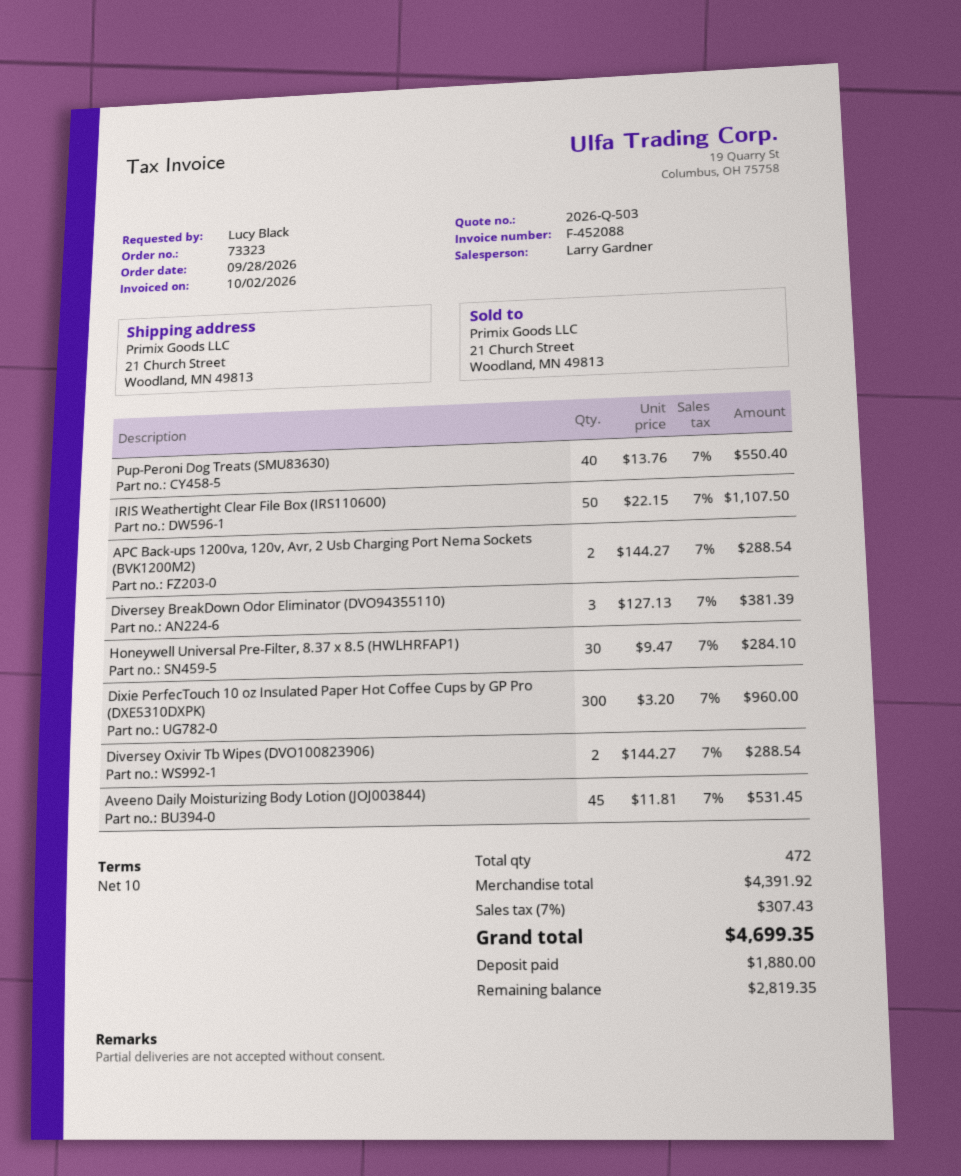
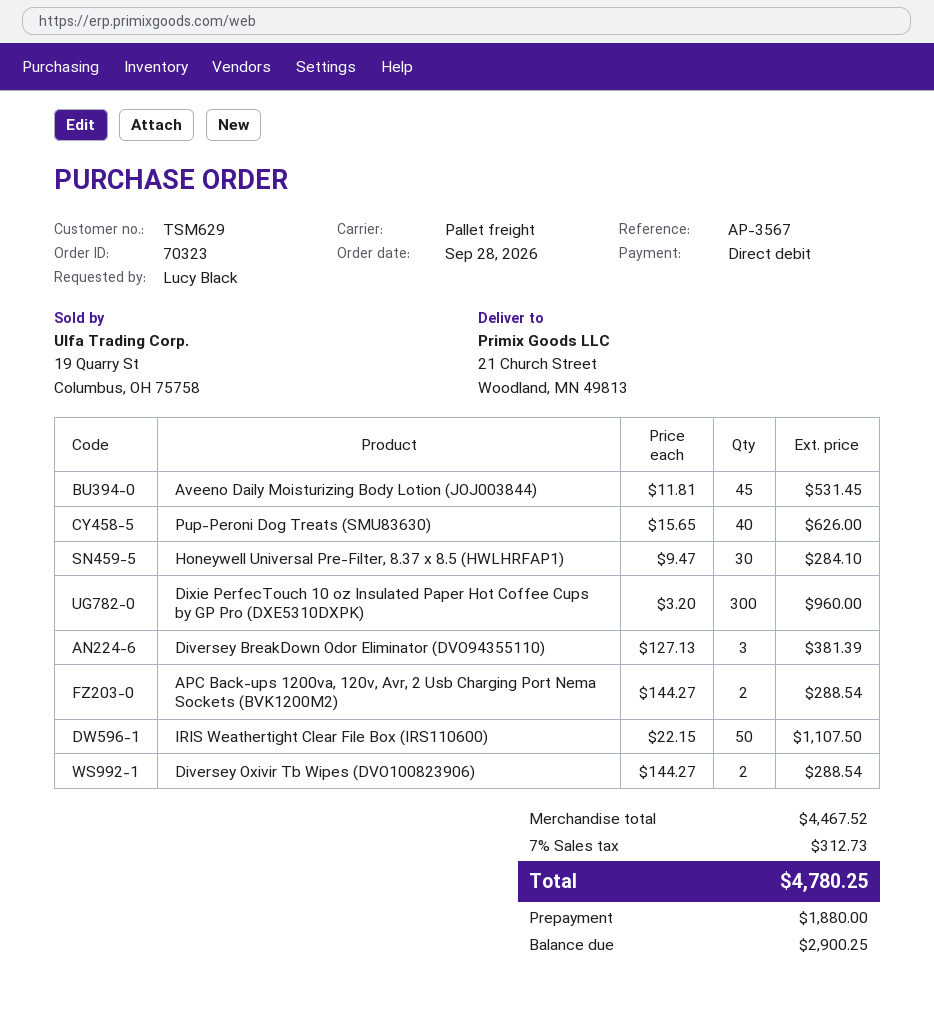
order number: 73323 -> 70323
Pup-Peroni Dog Treats (SMU83630): 40 x 13.76 = 550.40 -> 40 x 15.65 = 626.00
subtotal: 4391.92 -> 4467.52
tax: 7% = 307.43 -> 7% = 312.73
total: 4699.35 -> 4780.25
balance: 2819.35 -> 2900.25

